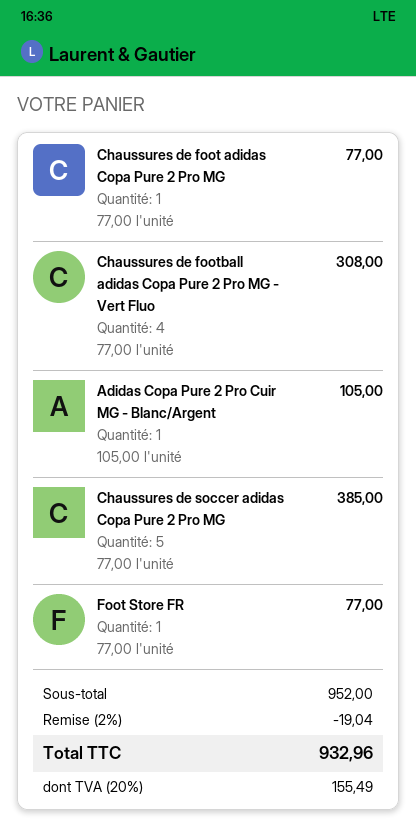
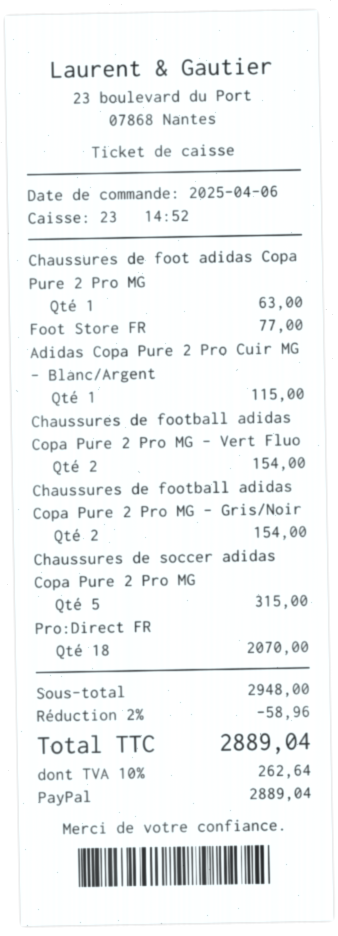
Chaussures de foot adidas Copa Pure 2 Pro MG: 1 for 77.00 -> 1 for 63.00
Chaussures de football adidas Copa Pure 2 Pro MG - Vert Fluo: 4 for 308.00 -> 2 for 154.00
Adidas Copa Pure 2 Pro Cuir MG - Blanc/Argent: 1 for 105.00 -> 1 for 115.00
Chaussures de soccer adidas Copa Pure 2 Pro MG: 5 for 385.00 -> 5 for 315.00
Chaussures de football adidas Copa Pure 2 Pro MG - Gris/Noir: none -> 2 for 154.00
Pro:Direct FR: none -> 18 for 2070.00
subtotal: 952.00 -> 2948.00
discount: 2% = 19.04 -> 2% = 58.96
tax: 20% = 155.49 -> 10% = 262.64
total: 932.96 -> 2889.04

